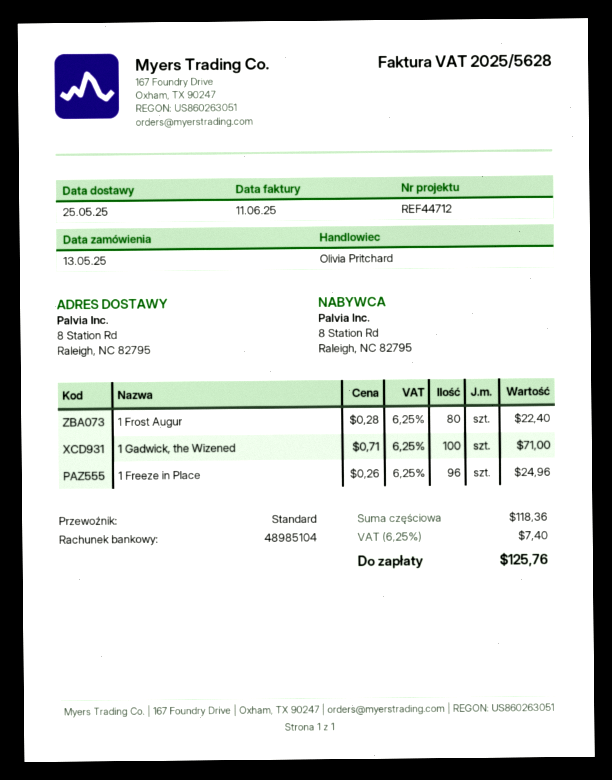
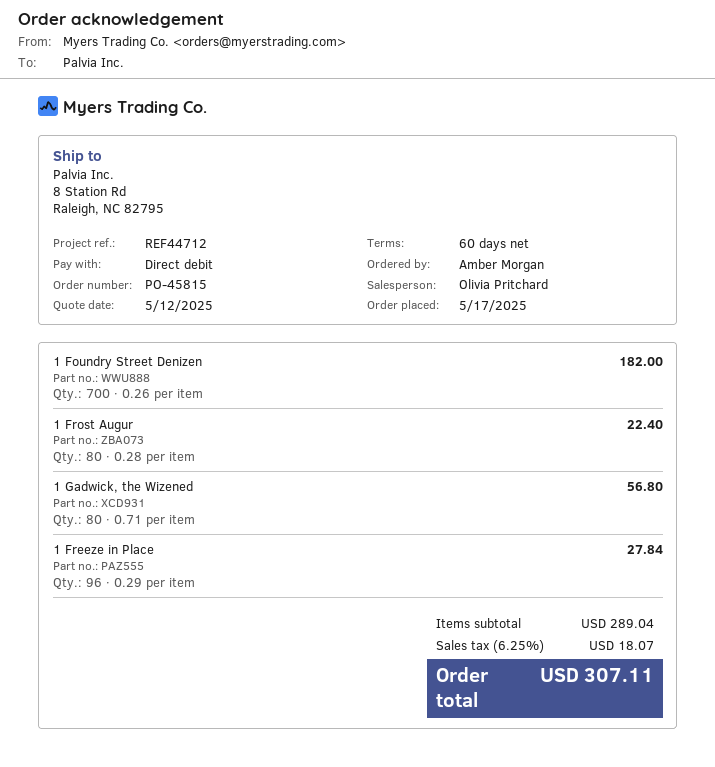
order date: 2025-05-13 -> 2025-05-17
1 Gadwick, the Wizened: 100 x 0.71 = 71.00 -> 80 x 0.71 = 56.80
1 Freeze in Place: 96 x 0.26 = 24.96 -> 96 x 0.29 = 27.84
1 Foundry Street Denizen: none -> 700 x 0.26 = 182.00
subtotal: 118.36 -> 289.04
tax: 6.25% = 7.40 -> 6.25% = 18.07
total: 125.76 -> 307.11

